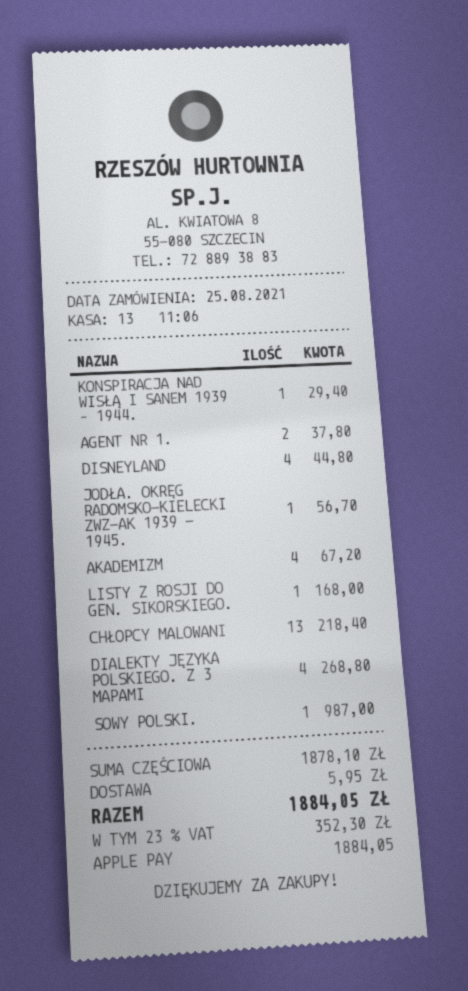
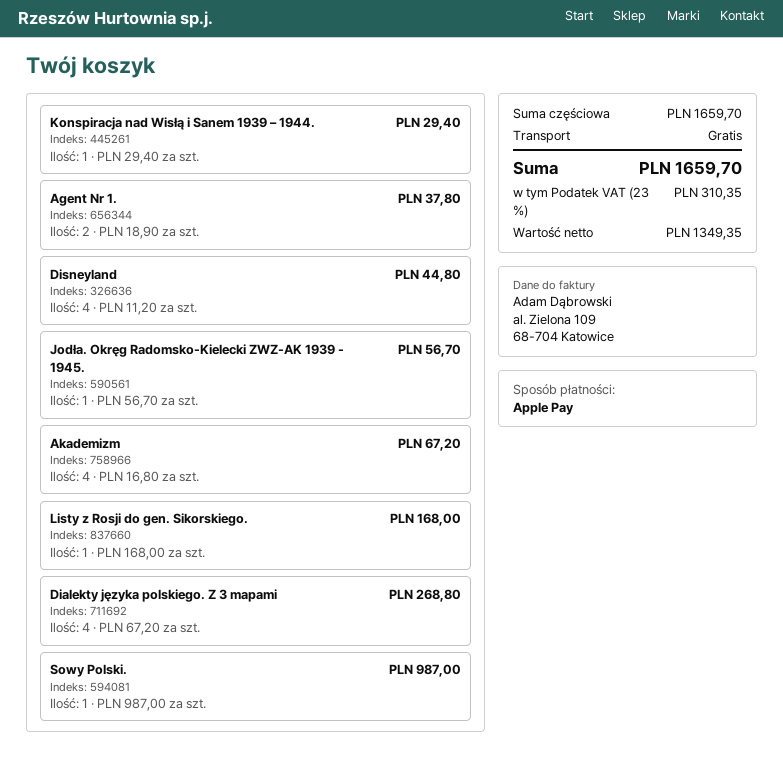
CHŁOPCY MALOWANI: 13 for 218.40 -> none
subtotal: 1878.10 -> 1659.70
shipping: 5.95 -> 0.00
tax: 23% = 352.30 -> 23% = 310.35
total: 1884.05 -> 1659.70

